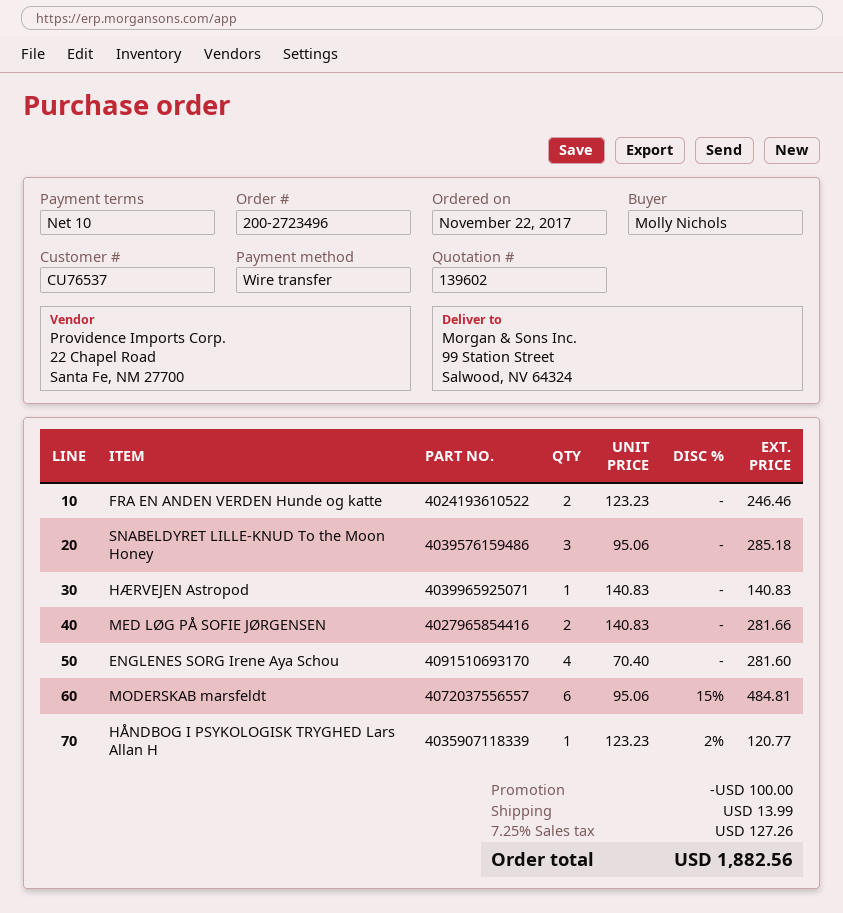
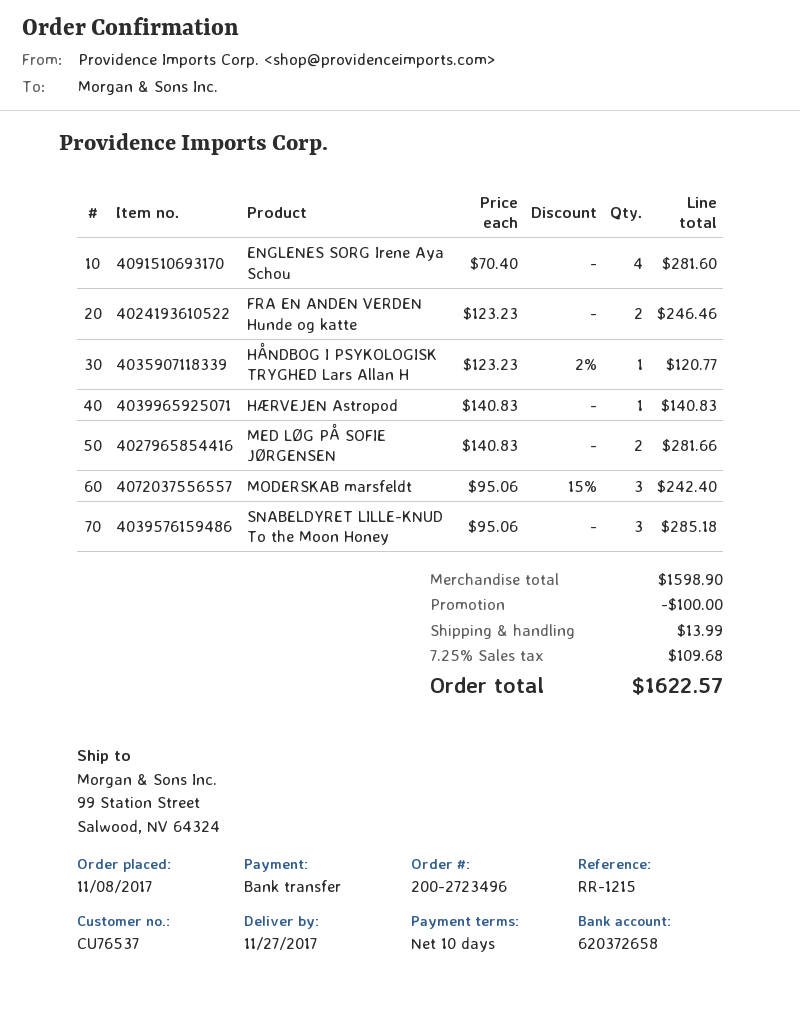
order date: 2017-11-22 -> 2017-11-08
MODERSKAB marsfeldt: 6 x 95.06 - 15% = 484.81 -> 3 x 95.06 - 15% = 242.40
tax: 7.25% = 127.26 -> 7.25% = 109.68
total: 1882.56 -> 1622.57

